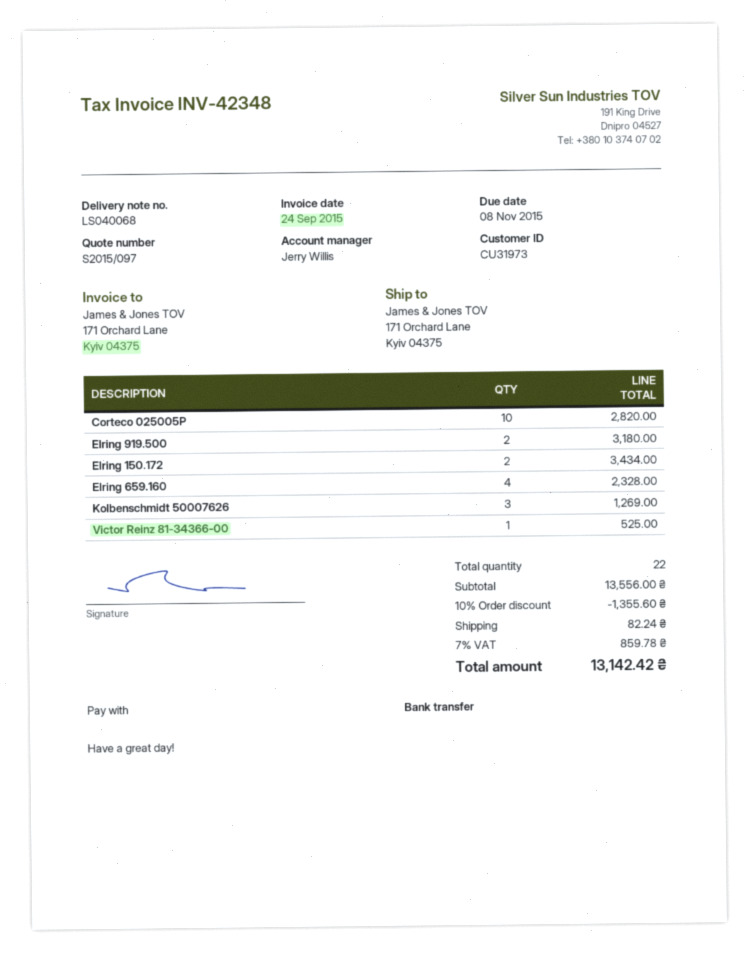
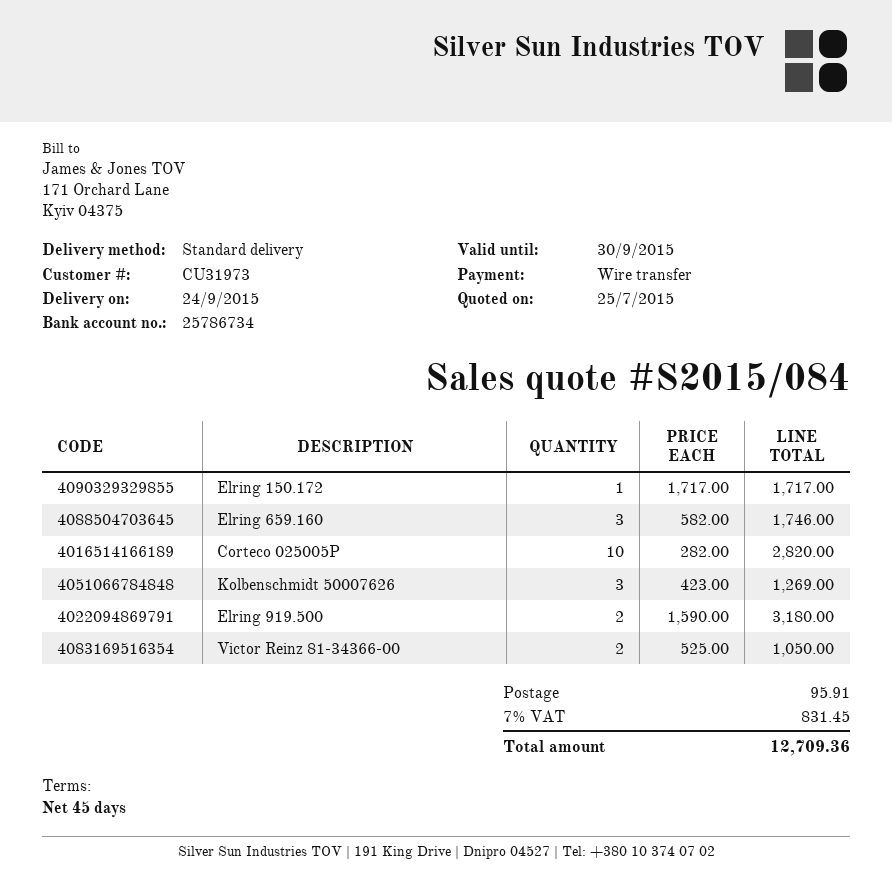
quote number: S2015/097 -> S2015/084
Elring 150.172: 2 for 3434.00 -> 1 for 1717.00
Elring 659.160: 4 for 2328.00 -> 3 for 1746.00
Victor Reinz 81-34366-00: 1 for 525.00 -> 2 for 1050.00
discount: 10% = 1355.60 -> none
shipping: 82.24 -> 95.91
tax: 7% = 859.78 -> 7% = 831.45
total: 13142.42 -> 12709.36

